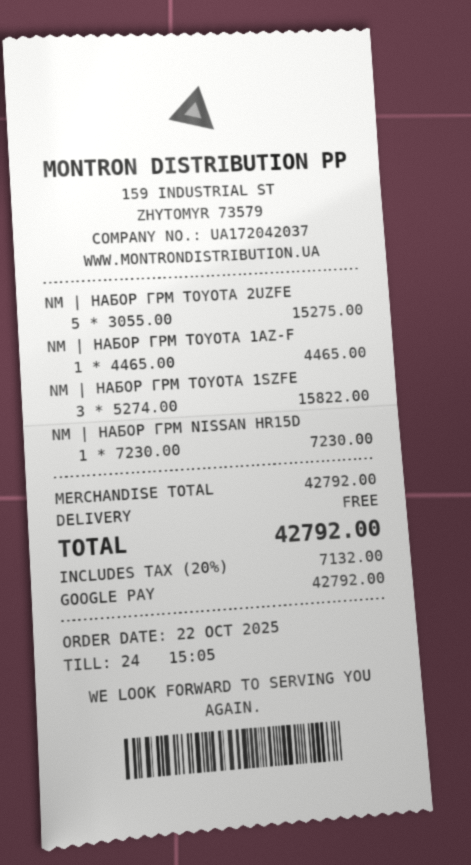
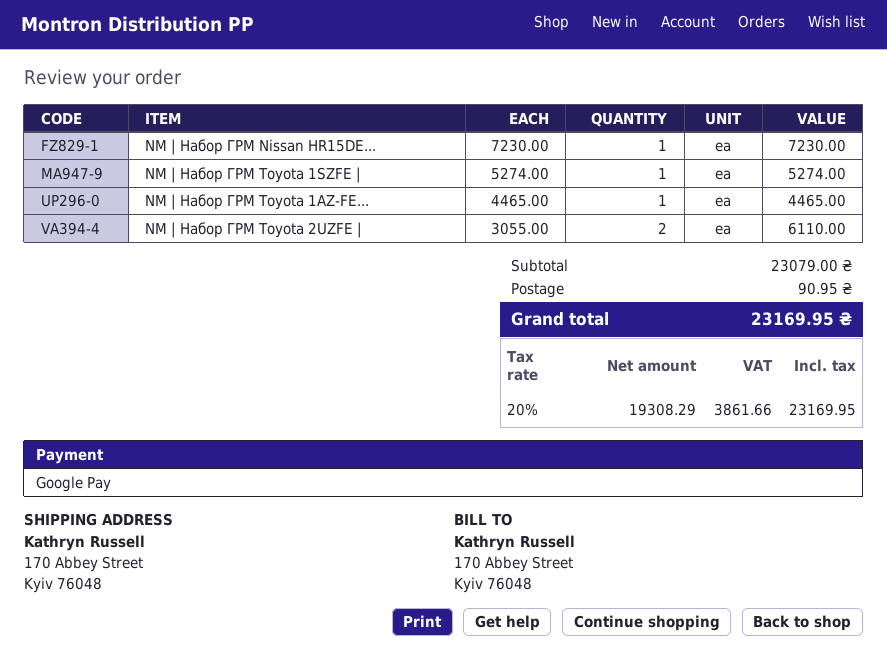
NM | НАБОР ГРМ TOYOTA 2UZFE: 5 x 3055.00 = 15275.00 -> 2 x 3055.00 = 6110.00
NM | НАБОР ГРМ TOYOTA 1SZFE: 3 x 5274.00 = 15822.00 -> 1 x 5274.00 = 5274.00
subtotal: 42792.00 -> 23079.00
shipping: 0.00 -> 90.95
tax: 20% = 7132.00 -> 20% = 3861.66
total: 42792.00 -> 23169.95

